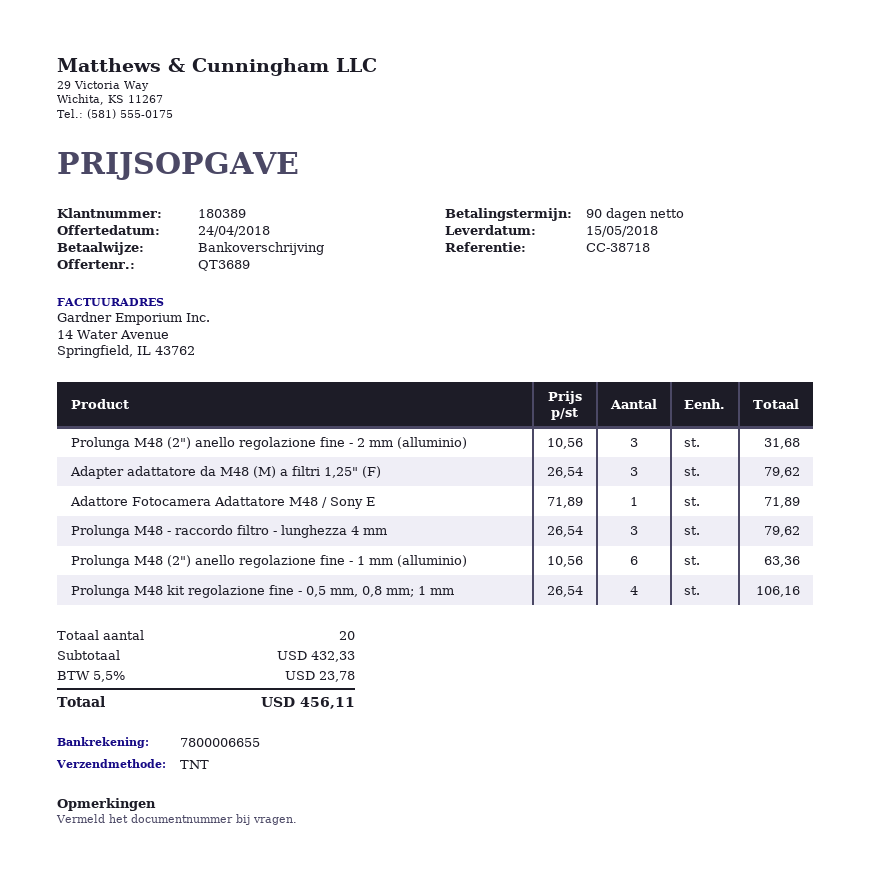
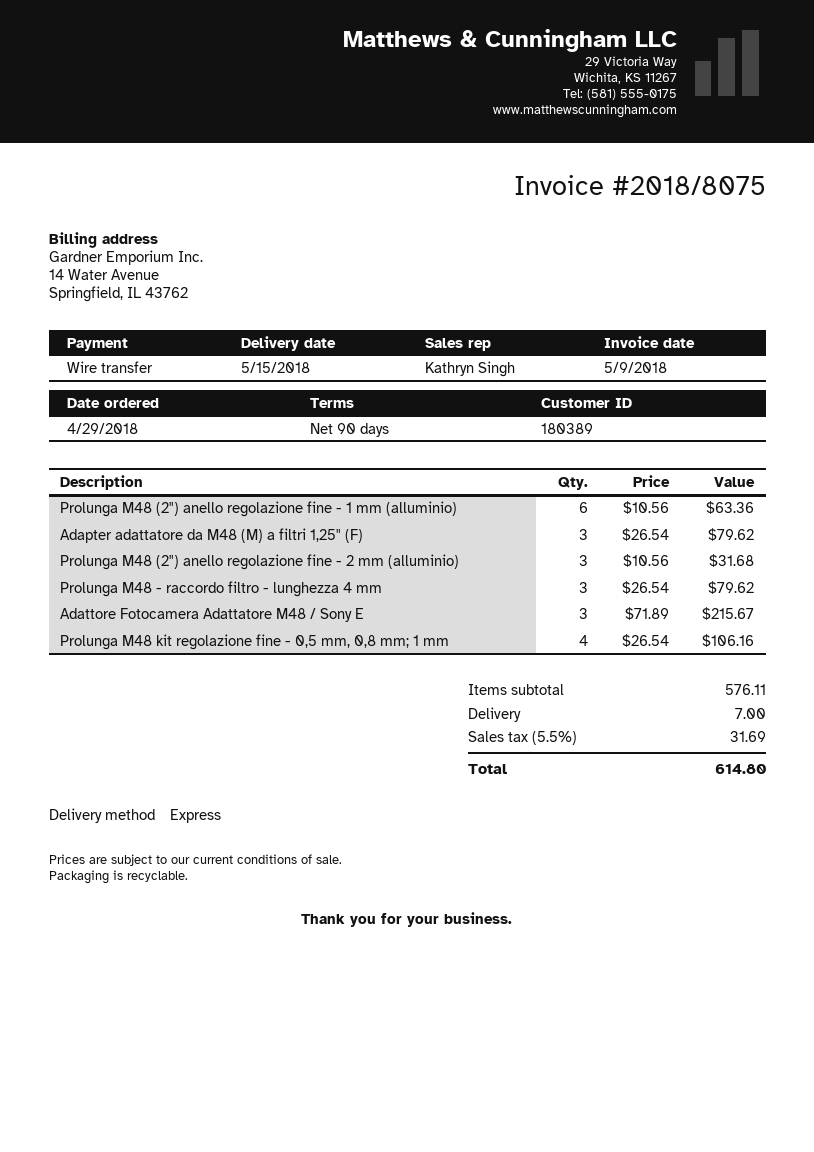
shipping method: TNT -> express
Adattore Fotocamera Adattatore M48 / Sony E: 1 x 71.89 = 71.89 -> 3 x 71.89 = 215.67
subtotal: 432.33 -> 576.11
shipping: none -> 7.00
tax: 5.5% = 23.78 -> 5.5% = 31.69
total: 456.11 -> 614.80

